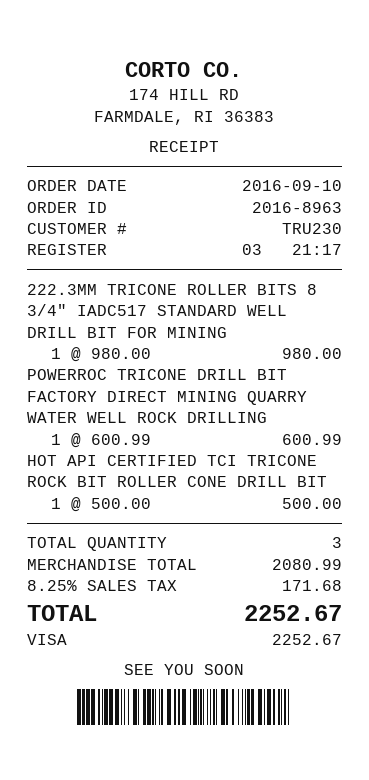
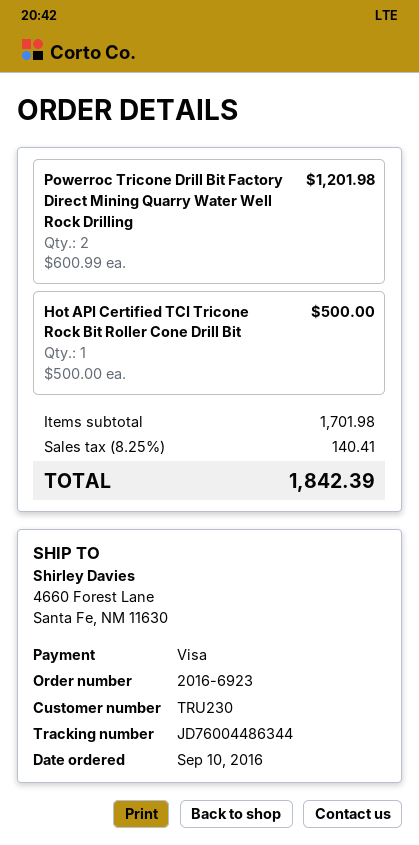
order number: 2016-8963 -> 2016-6923
222.3MM TRICONE ROLLER BITS 8 3/4" IADC517 STANDARD WELL DRILL BIT FOR MINING: 1 x 980.00 = 980.00 -> none
POWERROC TRICONE DRILL BIT FACTORY DIRECT MINING QUARRY WATER WELL ROCK DRILLING: 1 x 600.99 = 600.99 -> 2 x 600.99 = 1201.98
subtotal: 2080.99 -> 1701.98
tax: 8.25% = 171.68 -> 8.25% = 140.41
total: 2252.67 -> 1842.39

